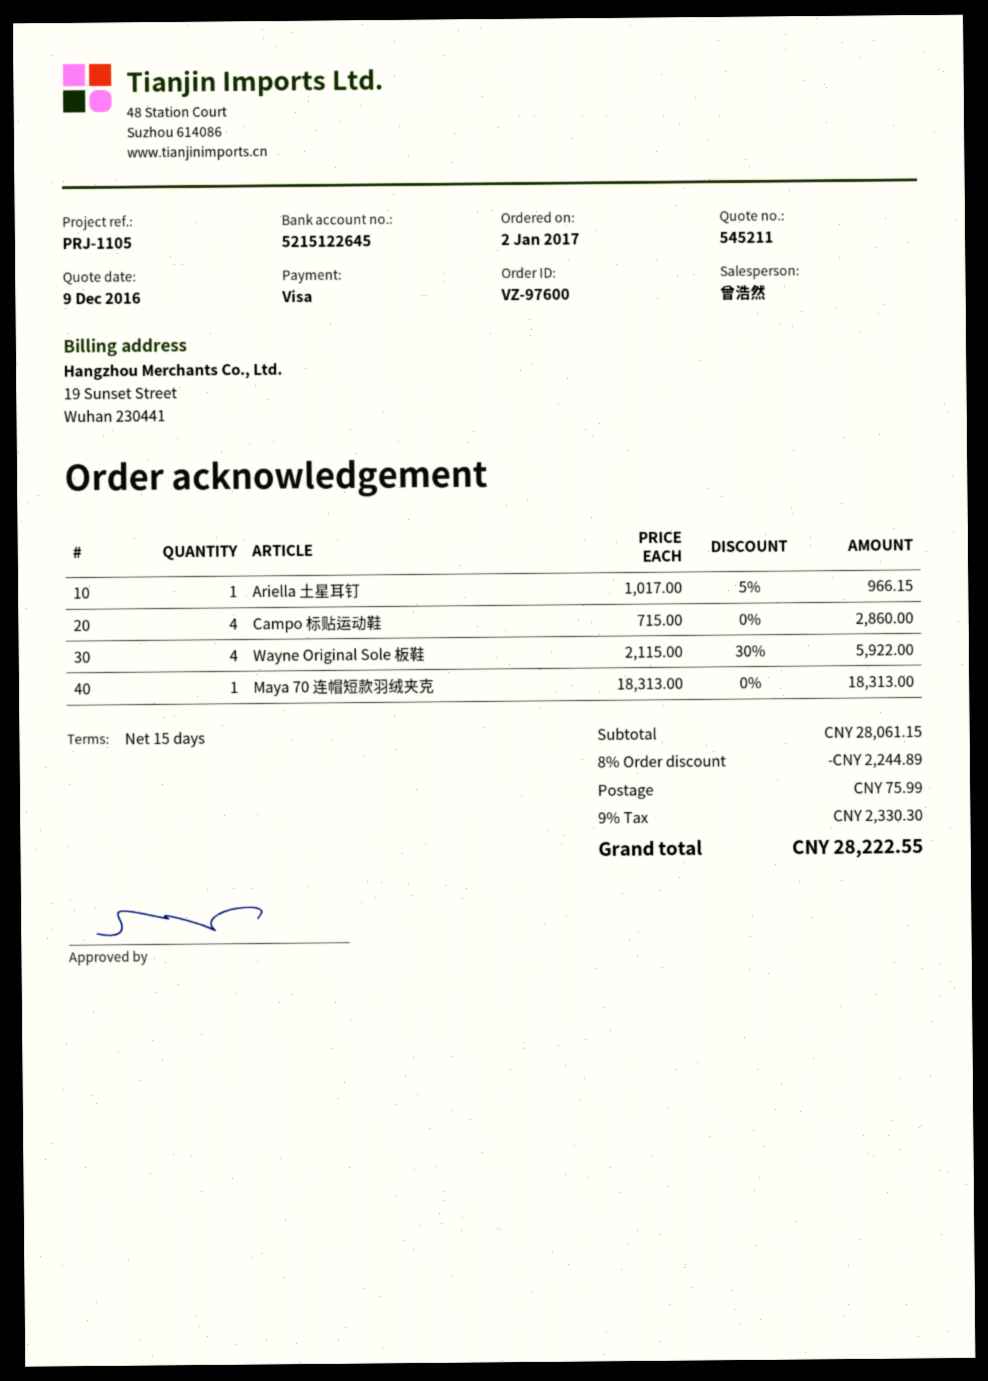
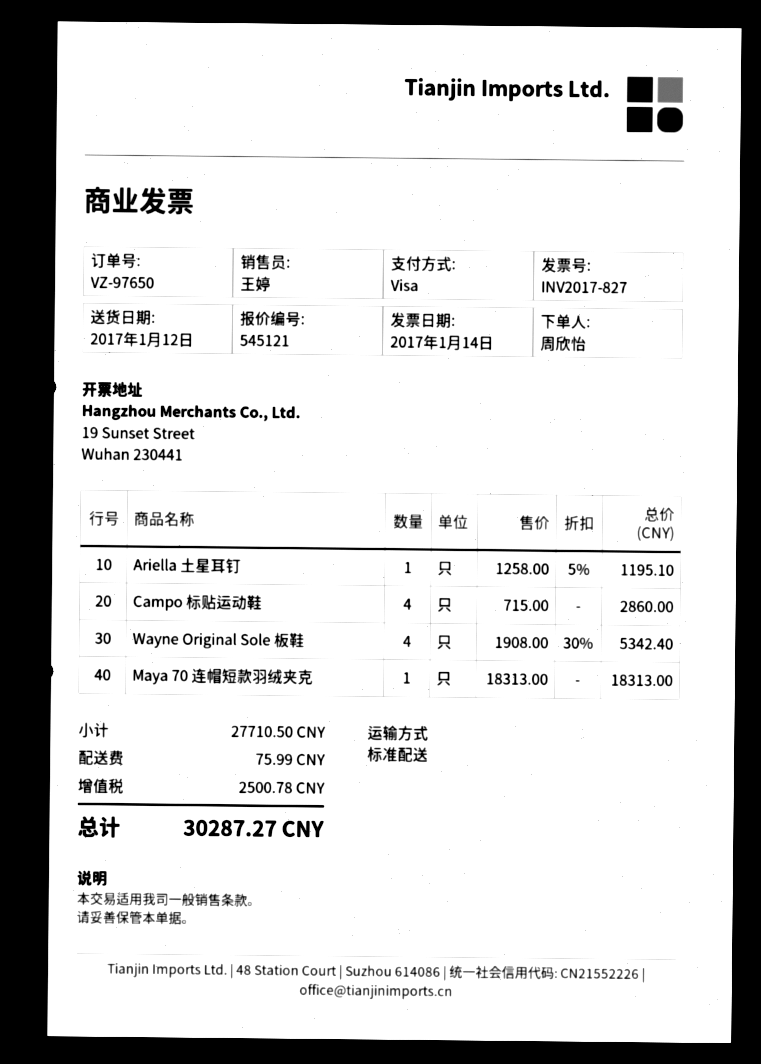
quote number: 545211 -> 545121
order number: VZ-97600 -> VZ-97650
sales rep: 曾浩然 -> 王婷
Ariella 土星耳钉: 1 x 1017.00 - 5% = 966.15 -> 1 x 1258.00 - 5% = 1195.10
Wayne Original Sole 板鞋: 4 x 2115.00 - 30% = 5922.00 -> 4 x 1908.00 - 30% = 5342.40
subtotal: 28061.15 -> 27710.50
discount: 8% = 2244.89 -> none
tax: 2330.30 -> 2500.78
total: 28222.55 -> 30287.27

